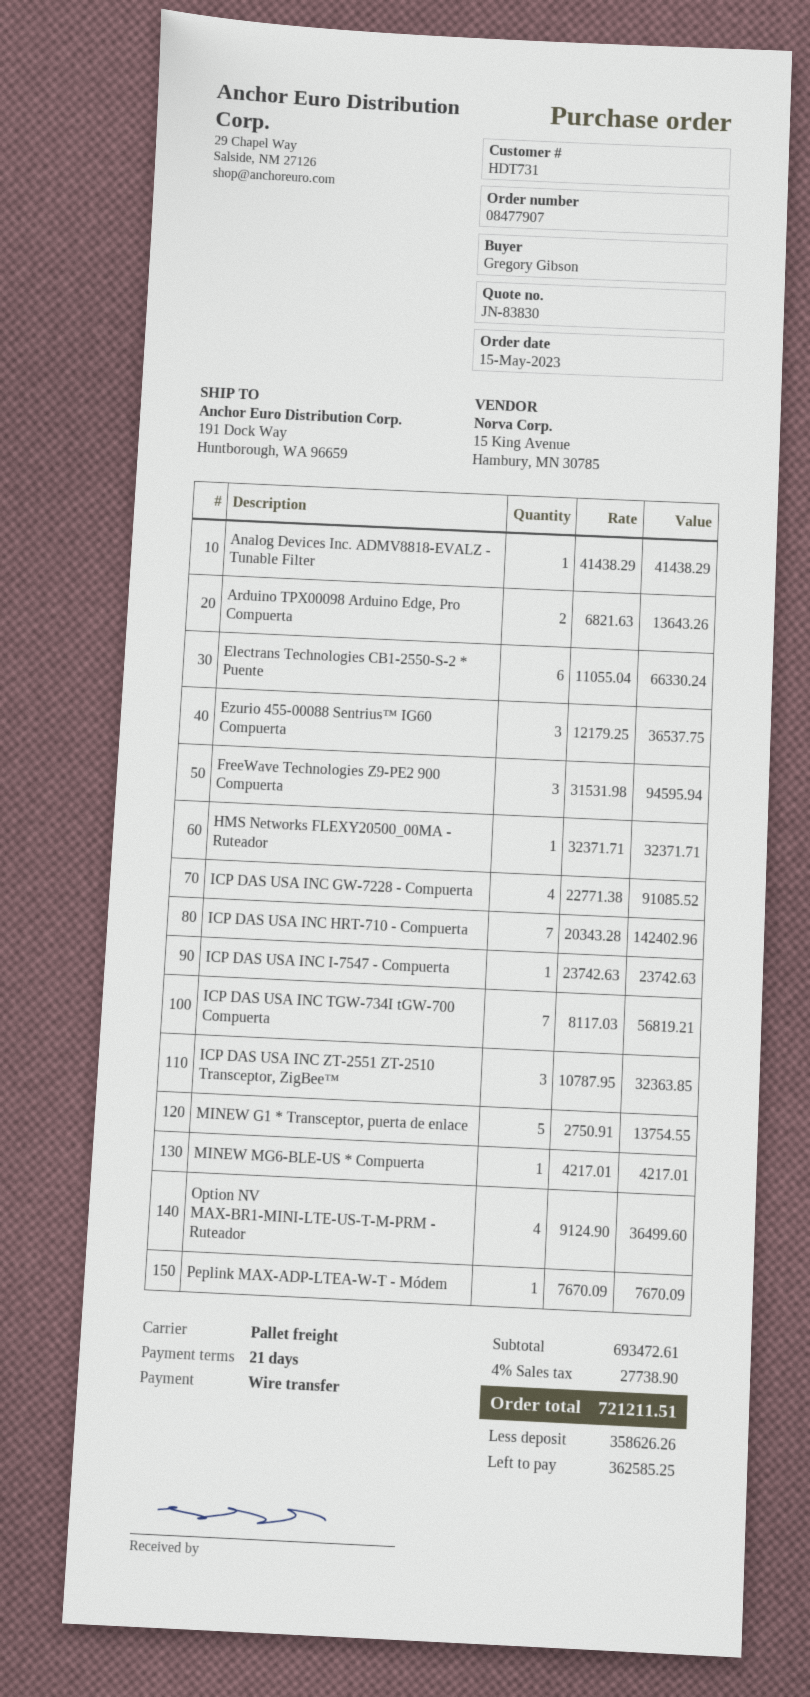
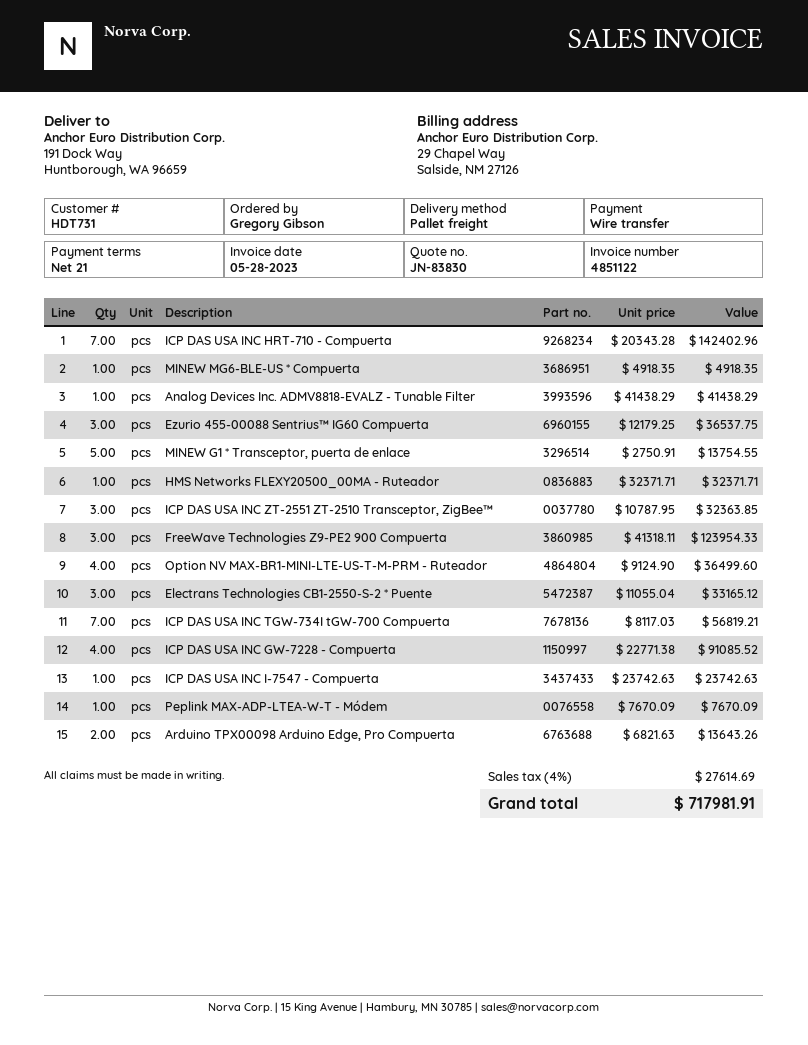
Electrans Technologies CB1-2550-S-2 * Puente: 6 x 11055.04 = 66330.24 -> 3 x 11055.04 = 33165.12
FreeWave Technologies Z9-PE2 900 Compuerta: 3 x 31531.98 = 94595.94 -> 3 x 41318.11 = 123954.33
MINEW MG6-BLE-US * Compuerta: 1 x 4217.01 = 4217.01 -> 1 x 4918.35 = 4918.35
tax: 4% = 27738.90 -> 4% = 27614.69
total: 721211.51 -> 717981.91

